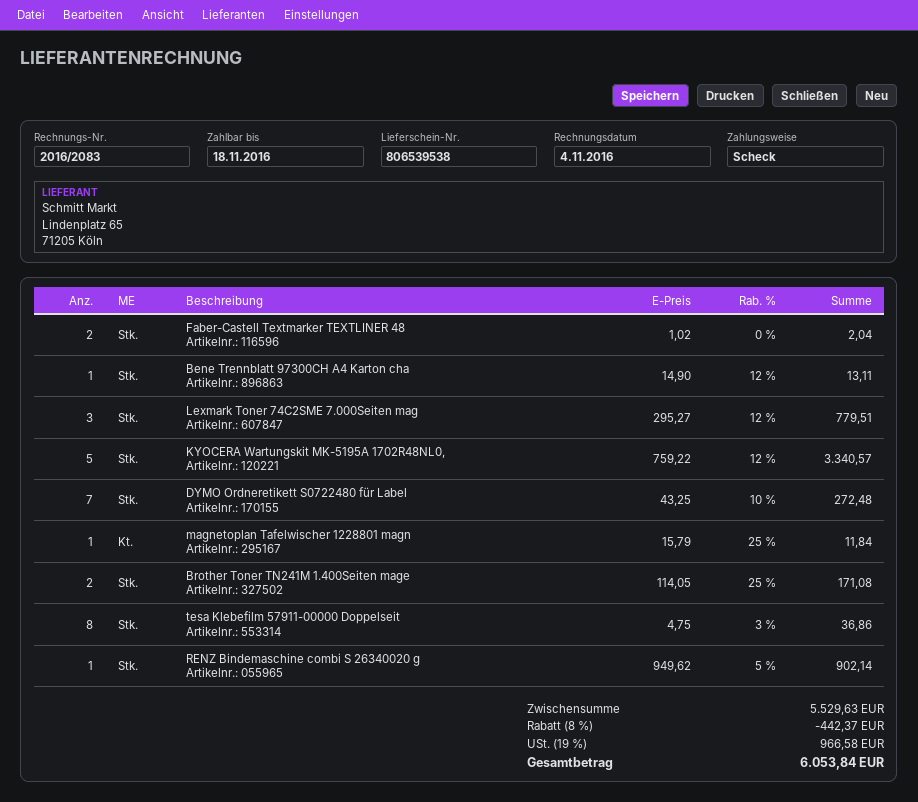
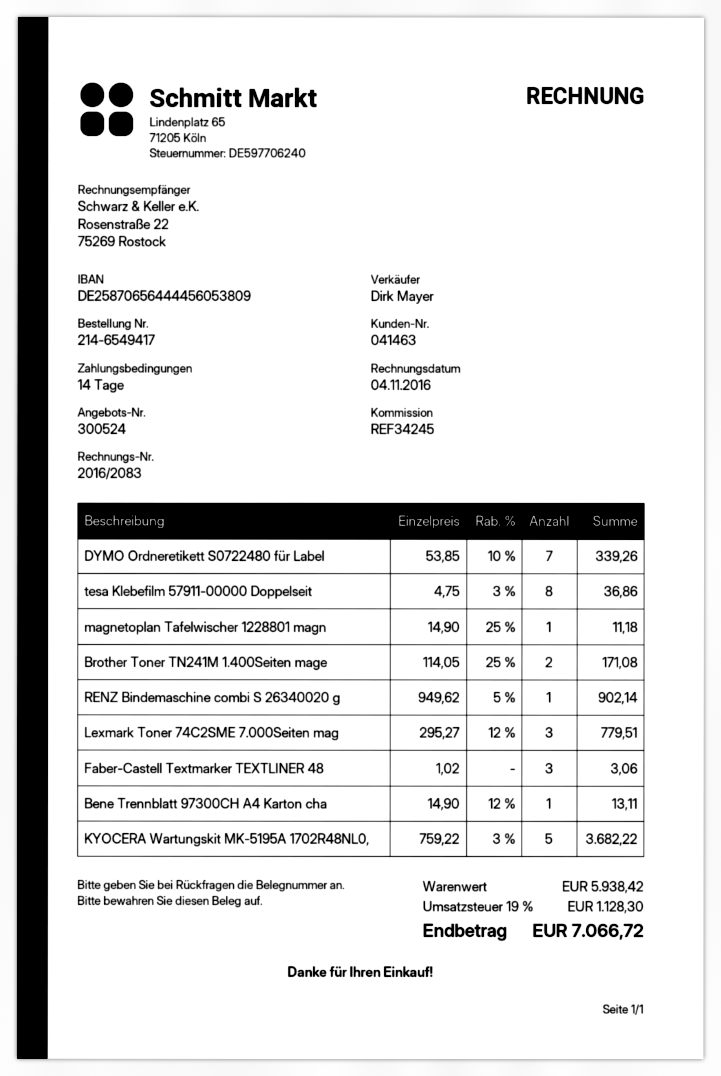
Faber-Castell Textmarker TEXTLINER 48: 2 x 1.02 = 2.04 -> 3 x 1.02 = 3.06
KYOCERA Wartungskit MK-5195A 1702R48NL0,: 5 x 759.22 - 12% = 3340.57 -> 5 x 759.22 - 3% = 3682.22
DYMO Ordneretikett S0722480 für Label: 7 x 43.25 - 10% = 272.48 -> 7 x 53.85 - 10% = 339.26
magnetoplan Tafelwischer 1228801 magn: 1 x 15.79 - 25% = 11.84 -> 1 x 14.90 - 25% = 11.18
subtotal: 5529.63 -> 5938.42
discount: 8% = 442.37 -> none
tax: 19% = 966.58 -> 19% = 1128.30
total: 6053.84 -> 7066.72

